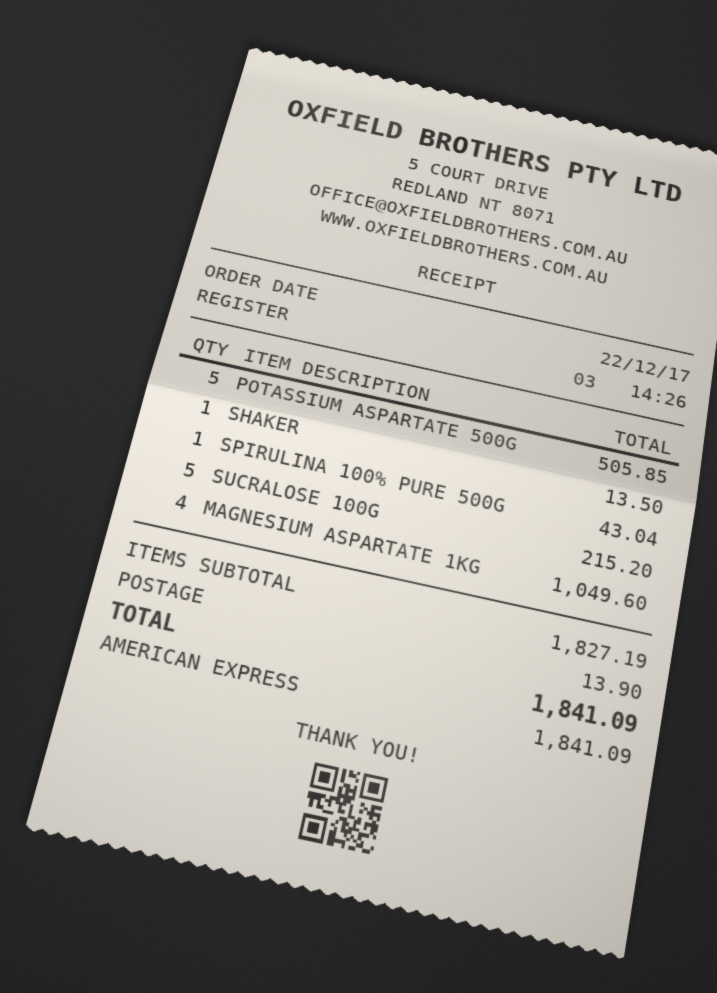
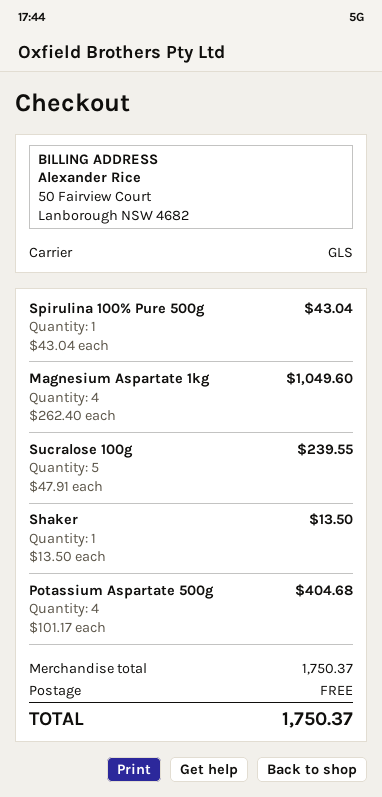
POTASSIUM ASPARTATE 500G: 5 for 505.85 -> 4 for 404.68
SUCRALOSE 100G: 5 for 215.20 -> 5 for 239.55
subtotal: 1827.19 -> 1750.37
shipping: 13.90 -> 0.00
total: 1841.09 -> 1750.37

